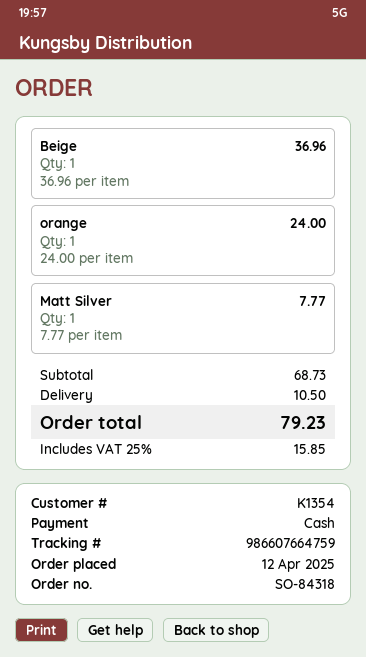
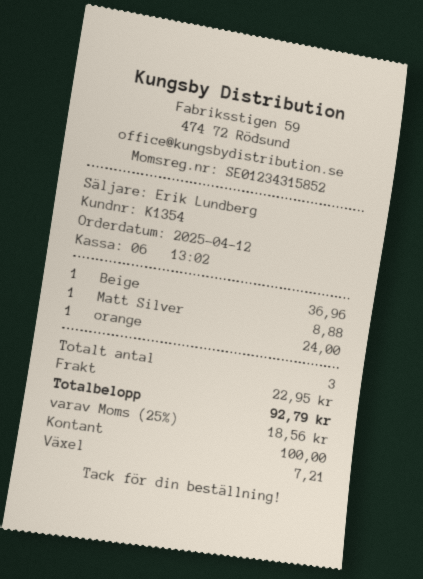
Matt Silver: 1 x 7.77 = 7.77 -> 1 x 8.88 = 8.88
shipping: 10.50 -> 22.95
tax: 25% = 15.85 -> 25% = 18.56
total: 79.23 -> 92.79

